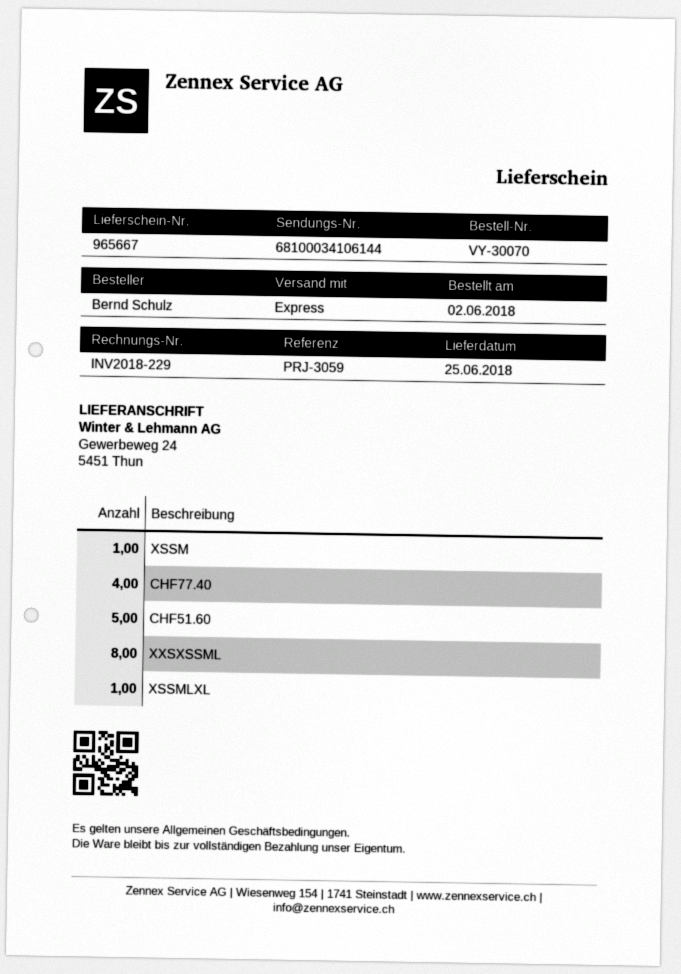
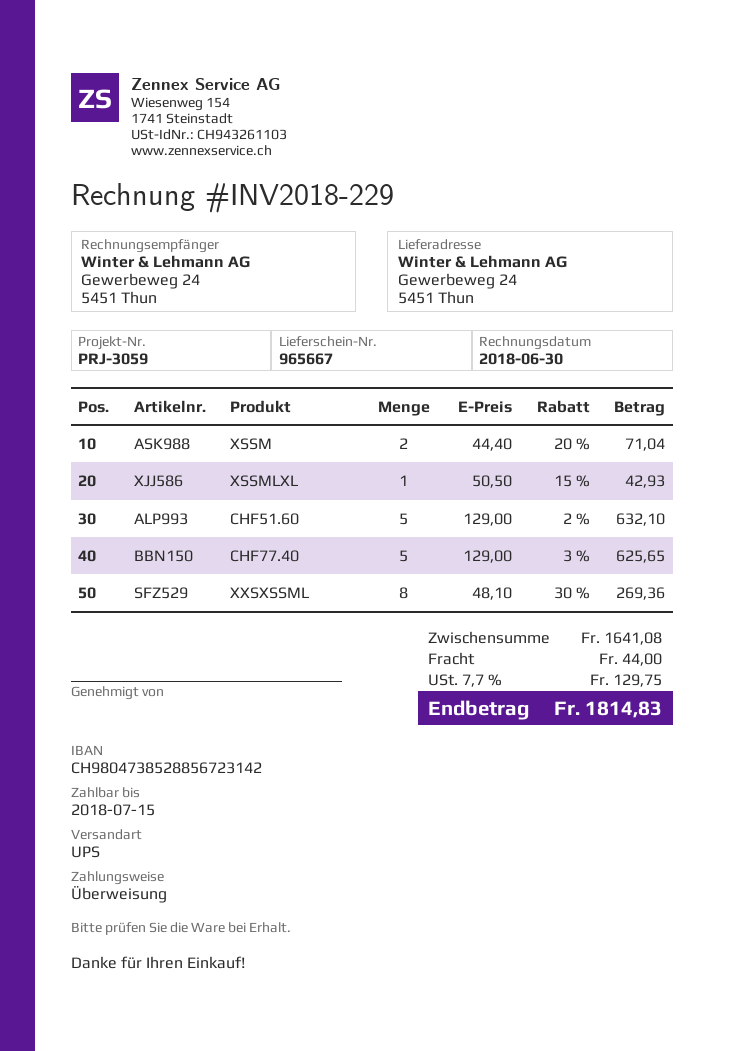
shipping method: express -> UPS
XSSM: 1 -> 2
CHF77.40: 4 -> 5

